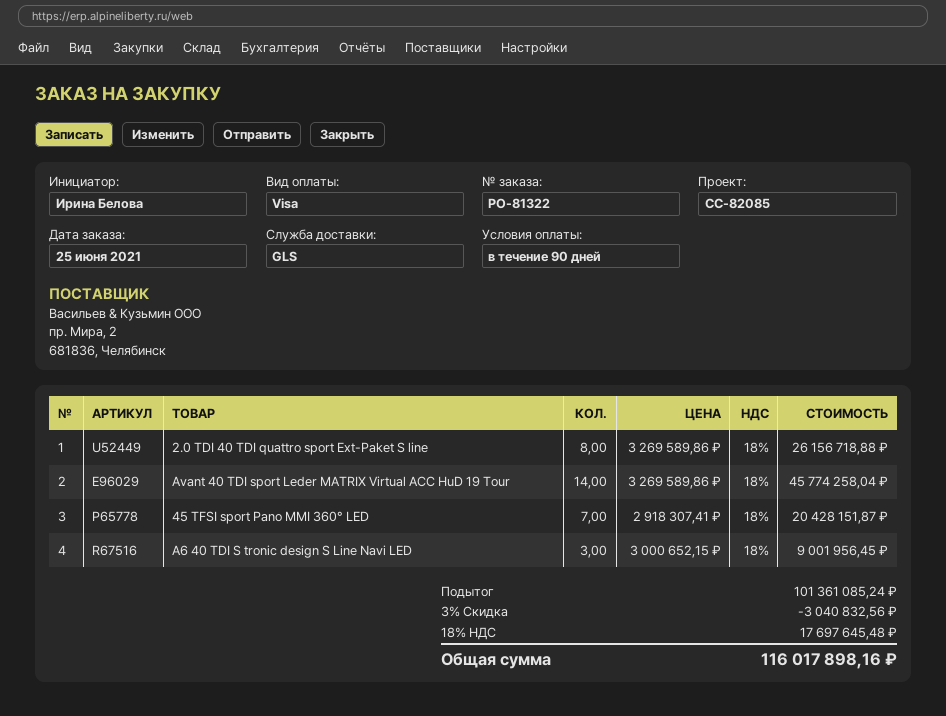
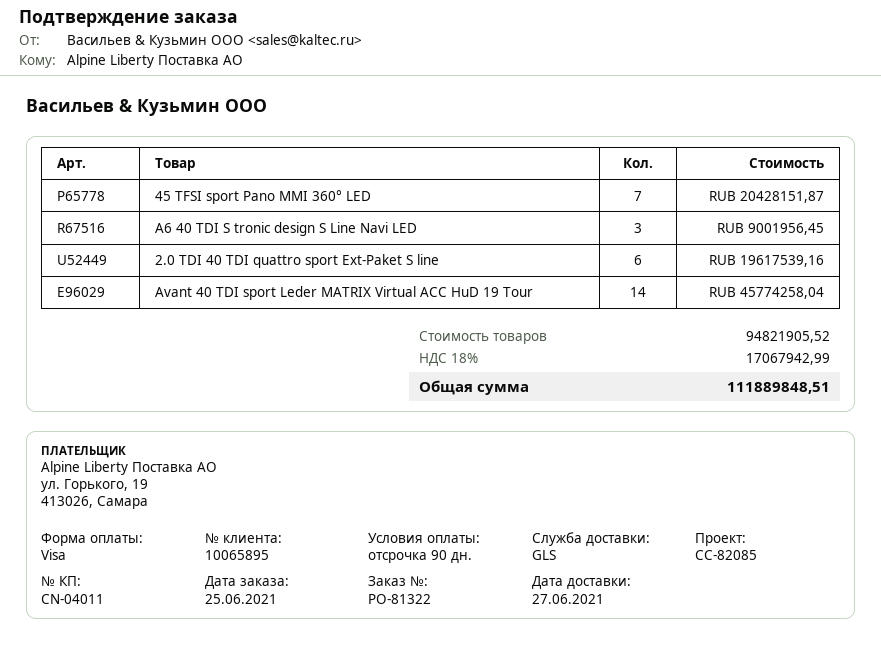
2.0 TDI 40 TDI quattro sport Ext-Paket S line: 8 for 26156718.88 -> 6 for 19617539.16
subtotal: 101361085.24 -> 94821905.52
discount: 3% = 3040832.56 -> none
tax: 18% = 17697645.48 -> 18% = 17067942.99
total: 116017898.16 -> 111889848.51

